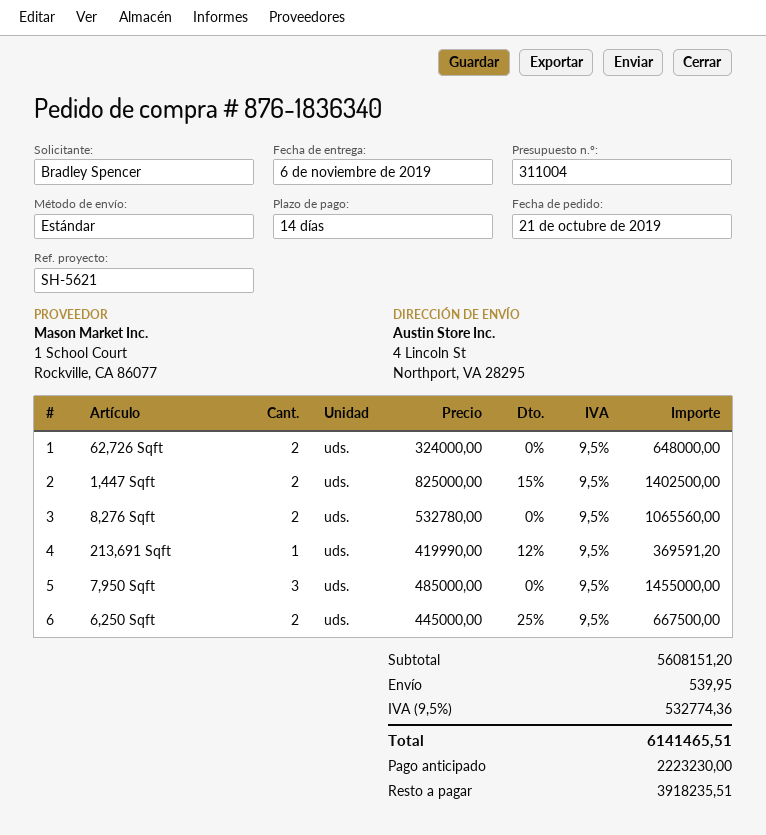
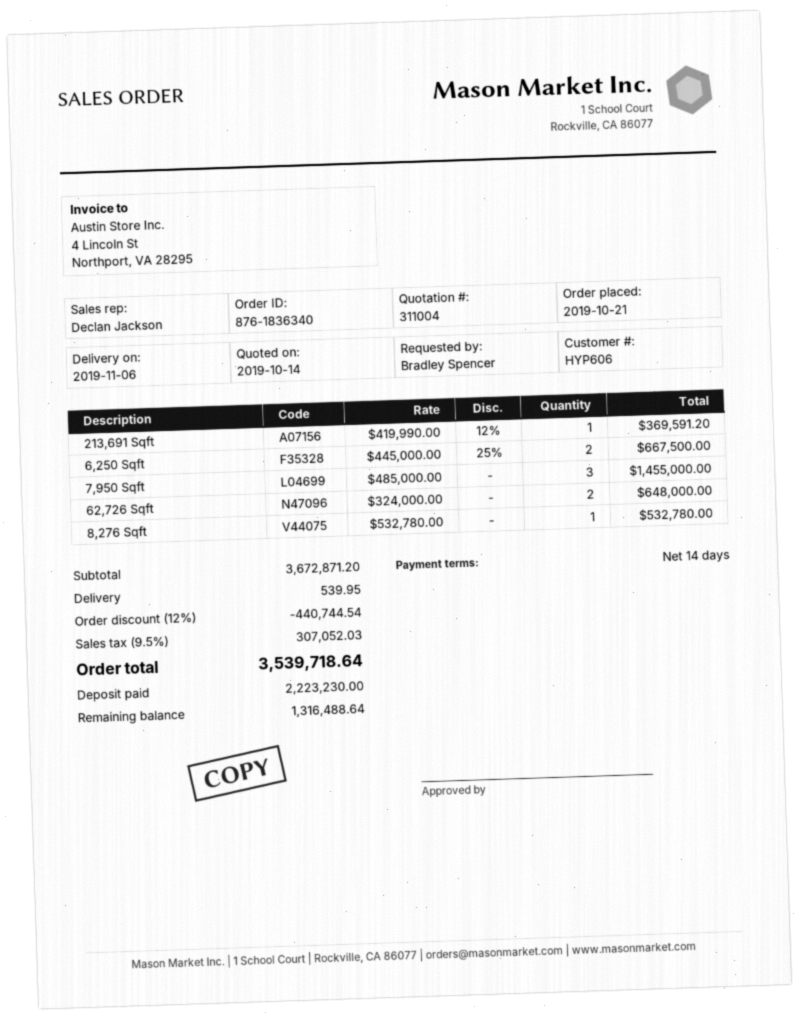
1,447 Sqft: 2 x 825000.00 - 15% = 1402500.00 -> none
8,276 Sqft: 2 x 532780.00 = 1065560.00 -> 1 x 532780.00 = 532780.00
subtotal: 5608151.20 -> 3672871.20
discount: none -> 12% = 440744.54
tax: 9.5% = 532774.36 -> 9.5% = 307052.03
total: 6141465.51 -> 3539718.64
balance: 3918235.51 -> 1316488.64

